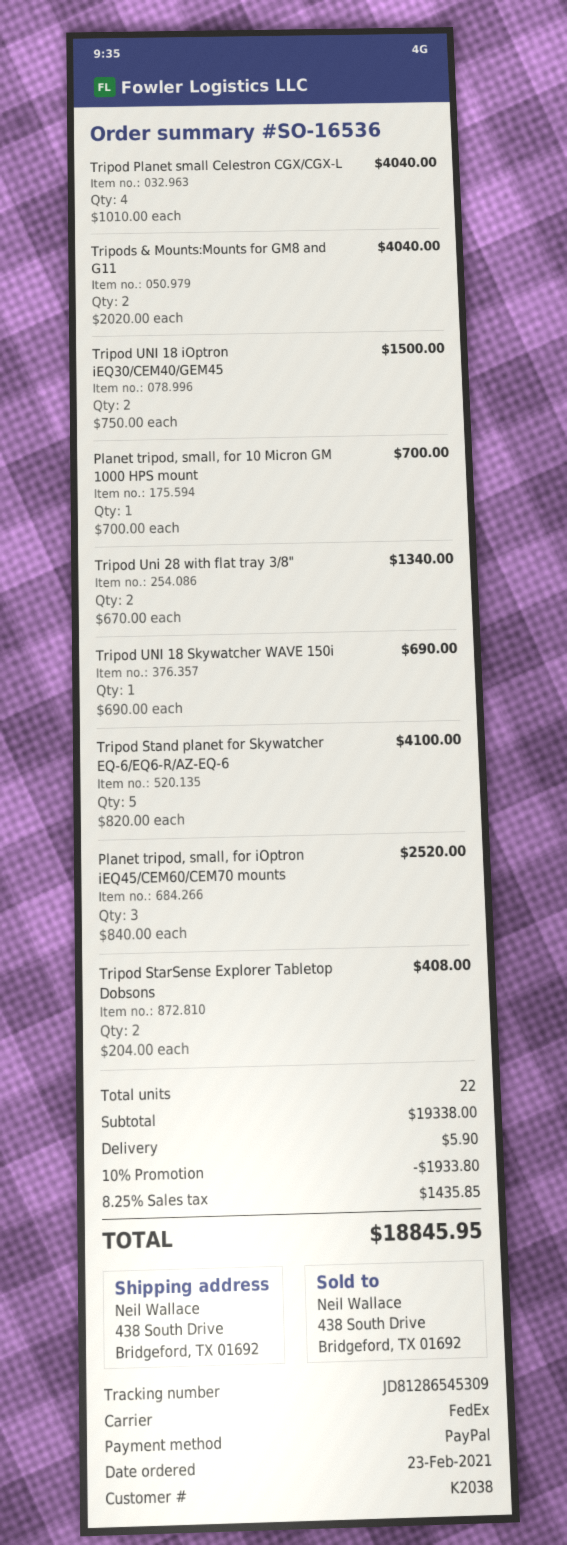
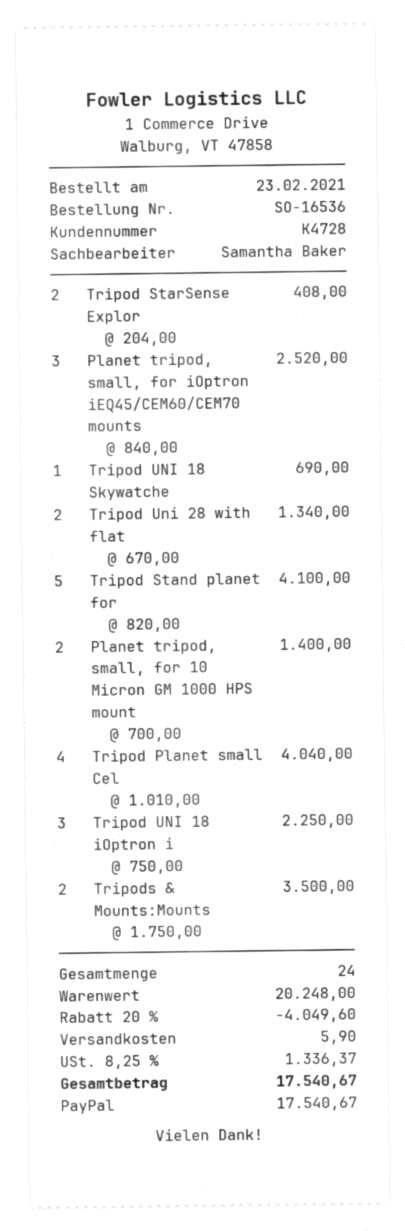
customer number: K2038 -> K4728
Tripods & Mounts:Mounts for GM8 and G11: 2 x 2020.00 = 4040.00 -> 2 x 1750.00 = 3500.00
Tripod UNI 18 iOptron iEQ30/CEM40/GEM45: 2 x 750.00 = 1500.00 -> 3 x 750.00 = 2250.00
Planet tripod, small, for 10 Micron GM 1000 HPS mount: 1 x 700.00 = 700.00 -> 2 x 700.00 = 1400.00
total quantity: 22 -> 24
subtotal: 19338.00 -> 20248.00
discount: 10% = 1933.80 -> 20% = 4049.60
tax: 8.25% = 1435.85 -> 8.25% = 1336.37
total: 18845.95 -> 17540.67

